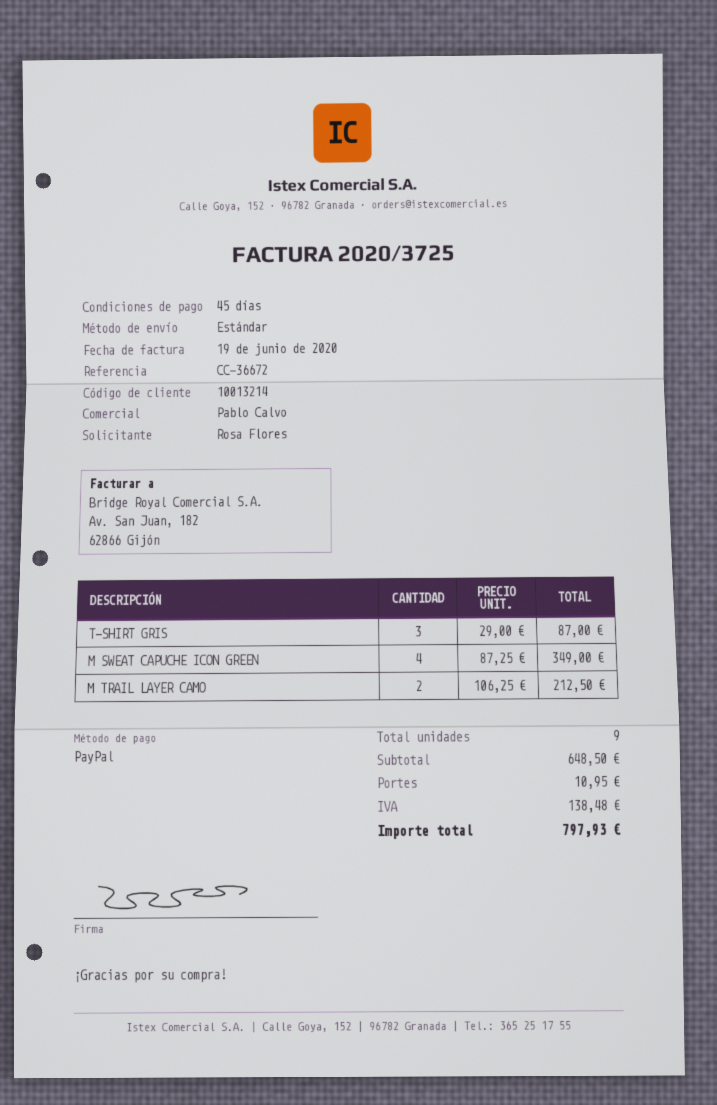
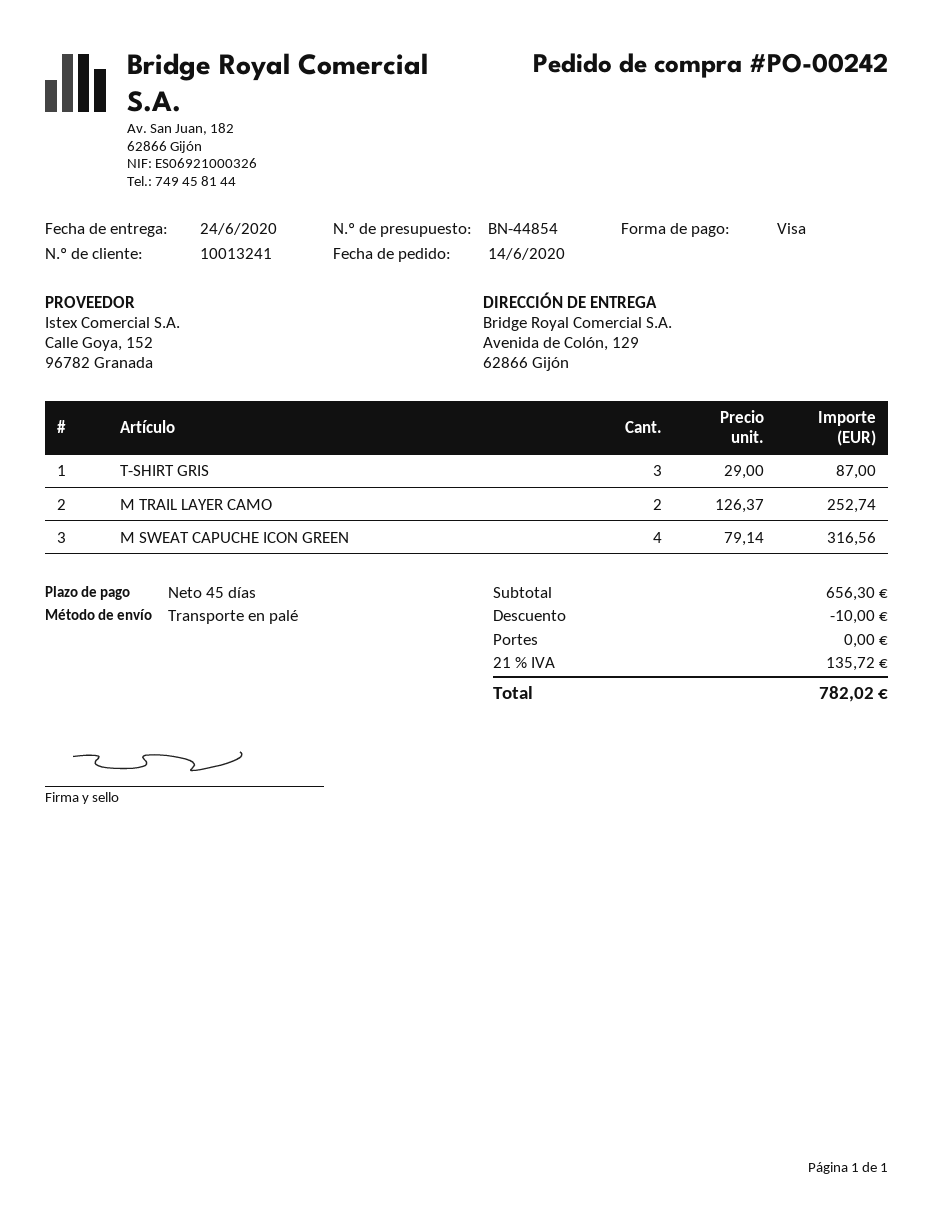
customer number: 10013214 -> 10013241
payment method: PayPal -> Visa
shipping method: standard -> pallet freight
M SWEAT CAPUCHE ICON GREEN: 4 x 87.25 = 349.00 -> 4 x 79.14 = 316.56
M TRAIL LAYER CAMO: 2 x 106.25 = 212.50 -> 2 x 126.37 = 252.74
subtotal: 648.50 -> 656.30
discount: none -> 10.00
shipping: 10.95 -> 0.00
tax: 138.48 -> 135.72
total: 797.93 -> 782.02

